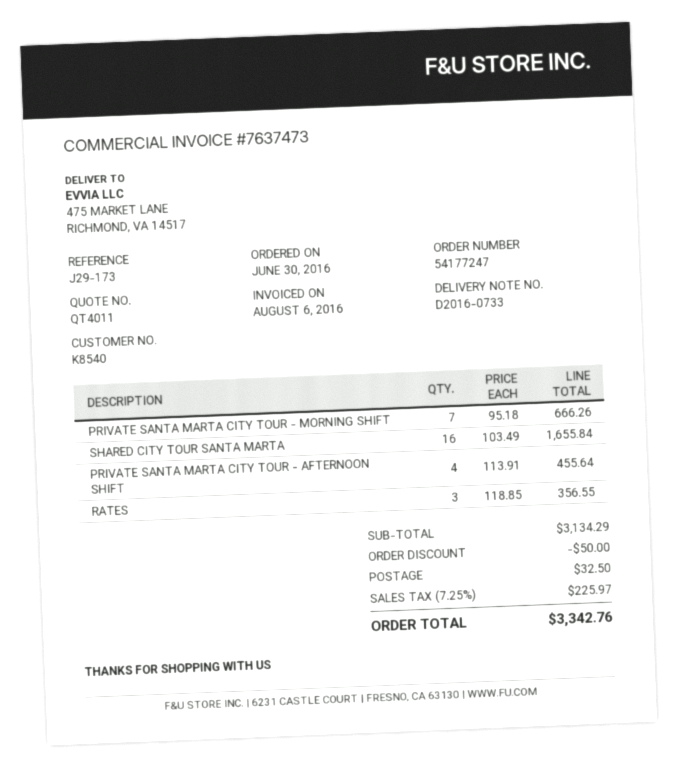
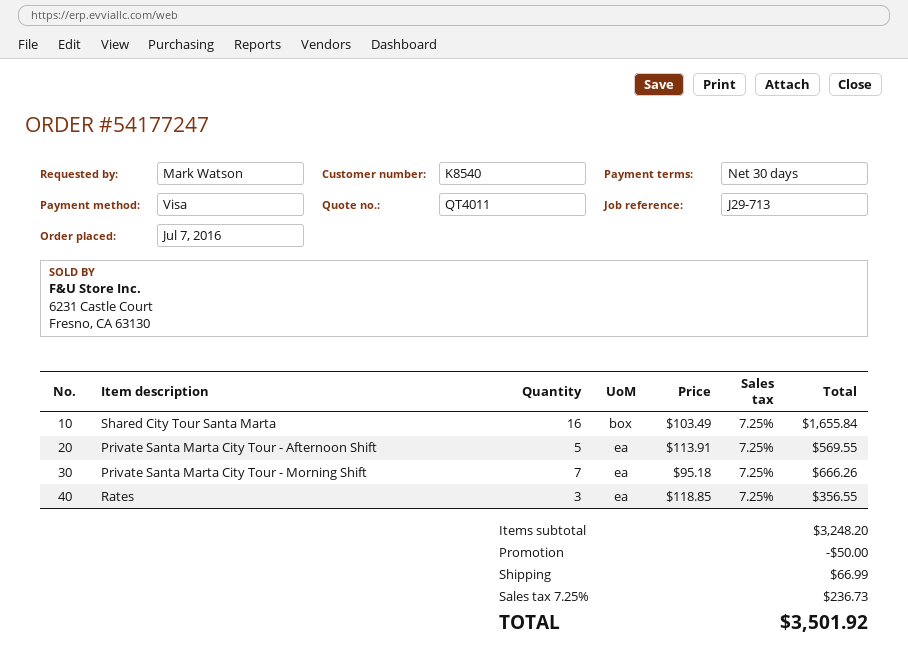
order date: 2016-06-30 -> 2016-07-07
reference: J29-173 -> J29-713
PRIVATE SANTA MARTA CITY TOUR - AFTERNOON SHIFT: 4 x 113.91 = 455.64 -> 5 x 113.91 = 569.55
subtotal: 3134.29 -> 3248.20
shipping: 32.50 -> 66.99
tax: 7.25% = 225.97 -> 7.25% = 236.73
total: 3342.76 -> 3501.92

